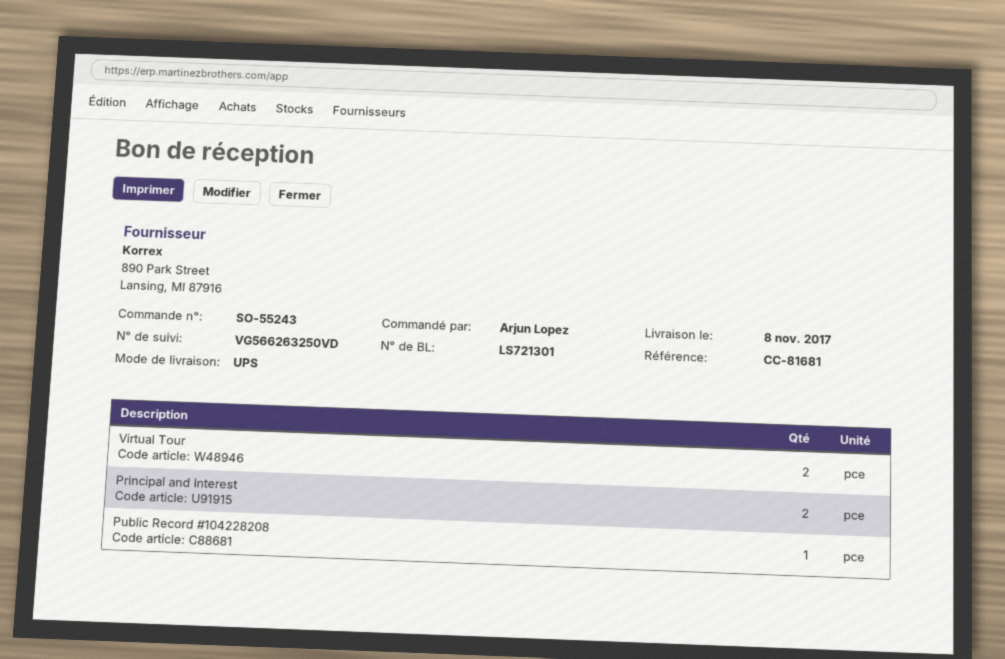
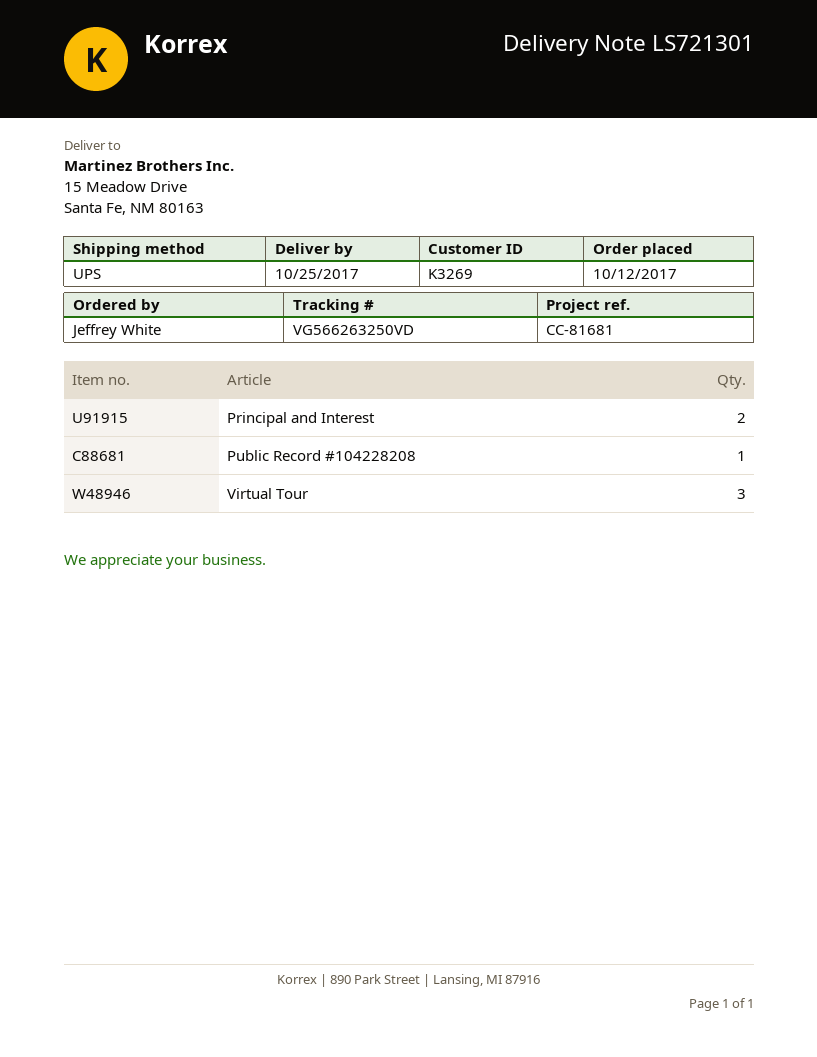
delivery date: 2017-11-08 -> 2017-10-25
ordered by: Arjun Lopez -> Jeffrey White
Virtual Tour: 2 -> 3

